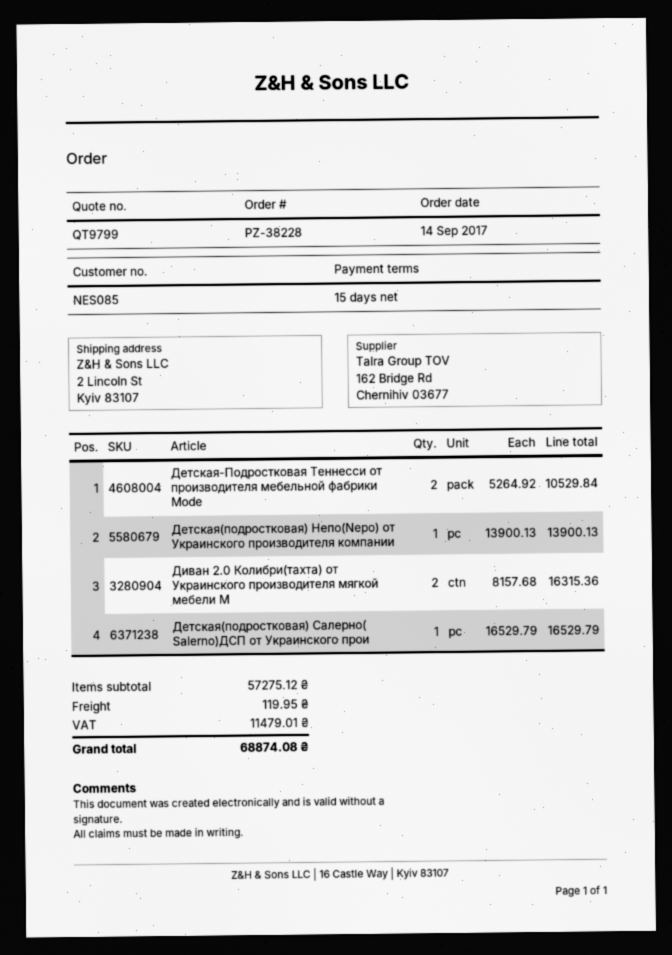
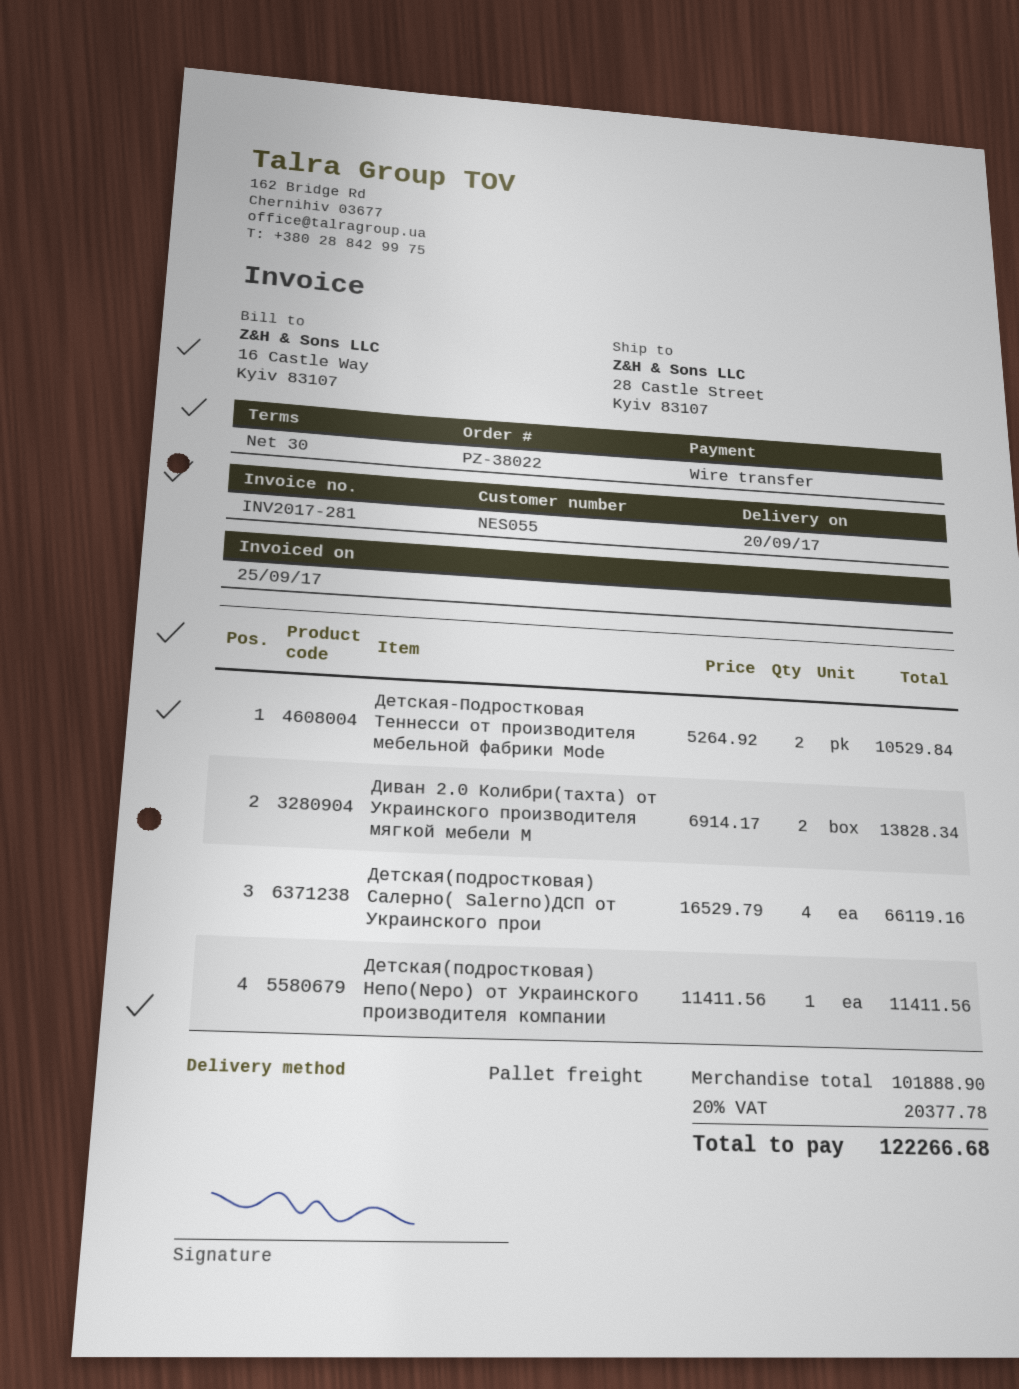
order number: PZ-38228 -> PZ-38022
payment terms: 15 days -> 30 days
customer number: NES085 -> NES055
ship to: 2 Lincoln St, Kyiv 83107 -> 28 Castle Street, Kyiv 83107
Детская(подростковая) Непо(Nepo) от Украинского производителя компании: 1 x 13900.13 = 13900.13 -> 1 x 11411.56 = 11411.56
Диван 2.0 Колибри(тахта) от Украинского производителя мягкой мебели M: 2 x 8157.68 = 16315.36 -> 2 x 6914.17 = 13828.34
Детская(подростковая) Салерно( Salerno)ДСП от Украинского прои: 1 x 16529.79 = 16529.79 -> 4 x 16529.79 = 66119.16
subtotal: 57275.12 -> 101888.90
shipping: 119.95 -> none
tax: 11479.01 -> 20377.78
total: 68874.08 -> 122266.68

